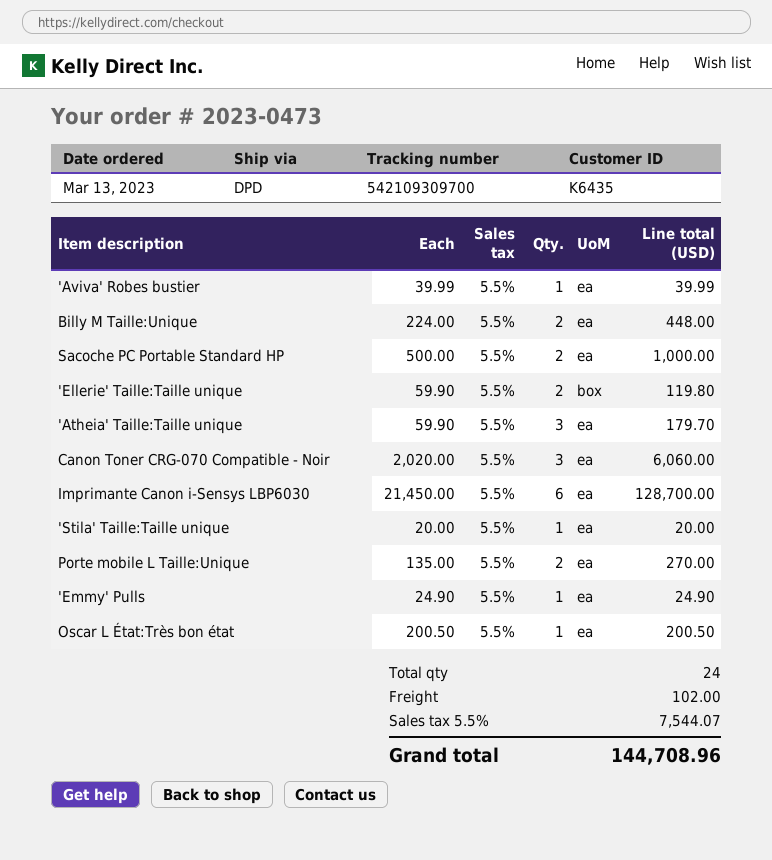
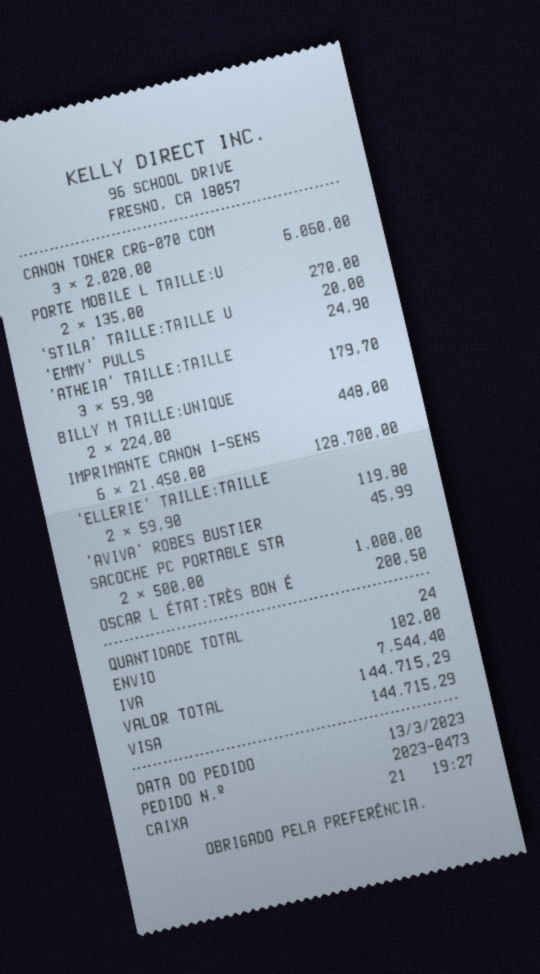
'Aviva' Robes bustier: 1 x 39.99 = 39.99 -> 1 x 45.99 = 45.99
tax: 7544.07 -> 7544.40
total: 144708.96 -> 144715.29

